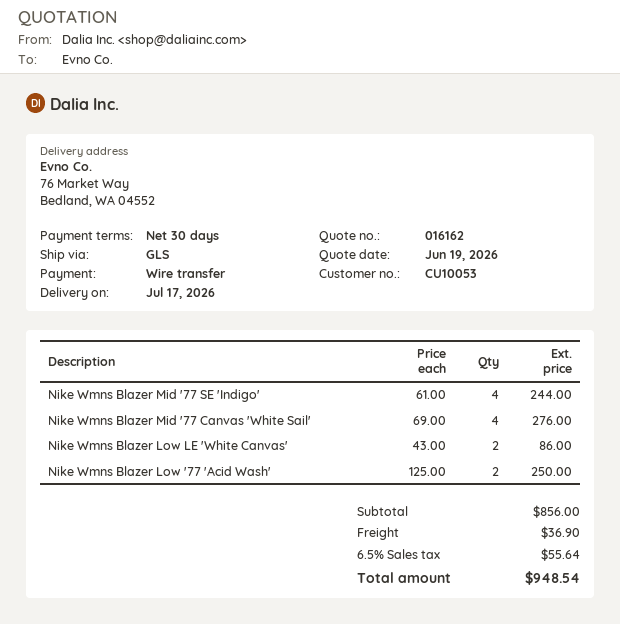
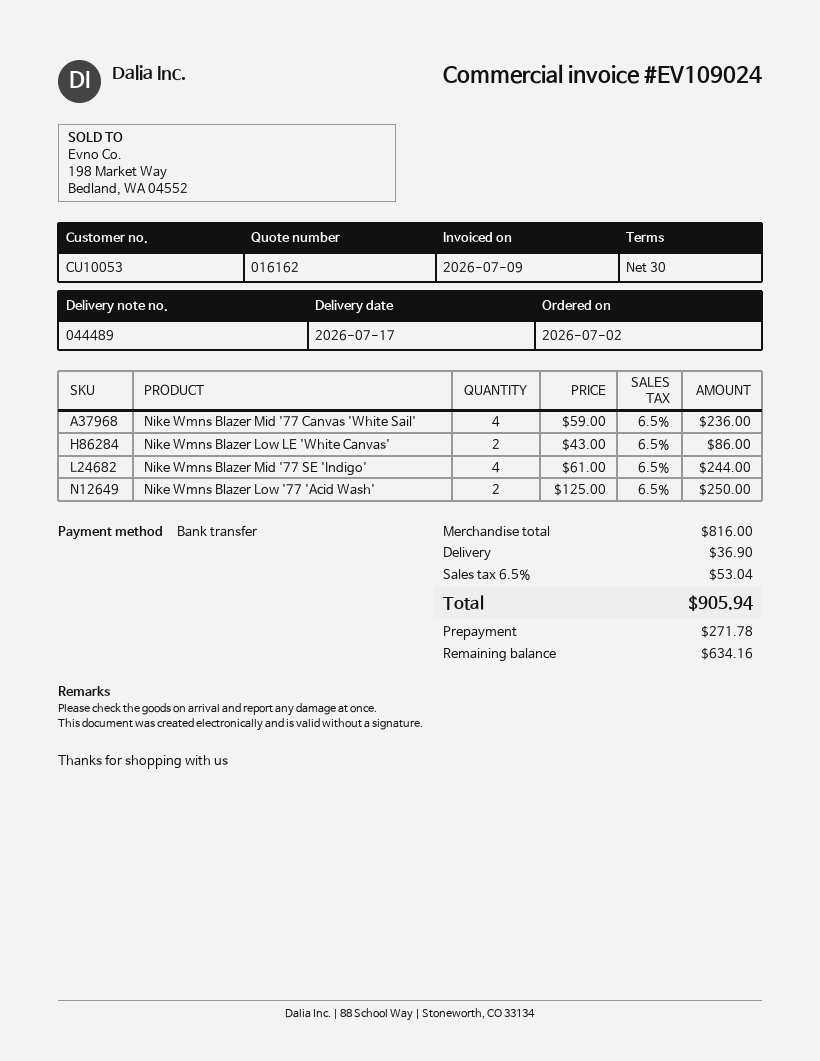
Nike Wmns Blazer Mid '77 Canvas 'White Sail': 4 x 69.00 = 276.00 -> 4 x 59.00 = 236.00
subtotal: 856.00 -> 816.00
tax: 6.5% = 55.64 -> 6.5% = 53.04
total: 948.54 -> 905.94

